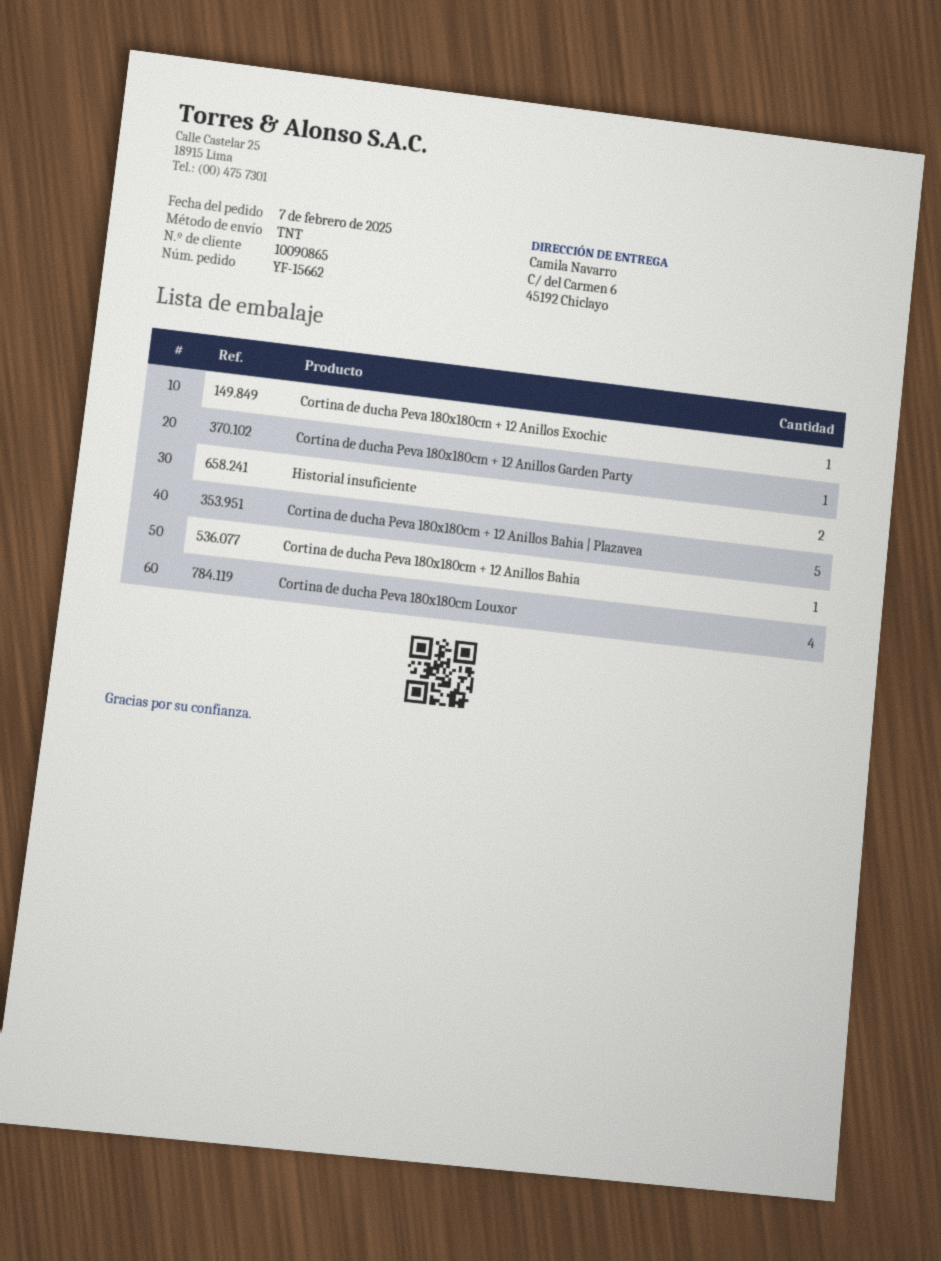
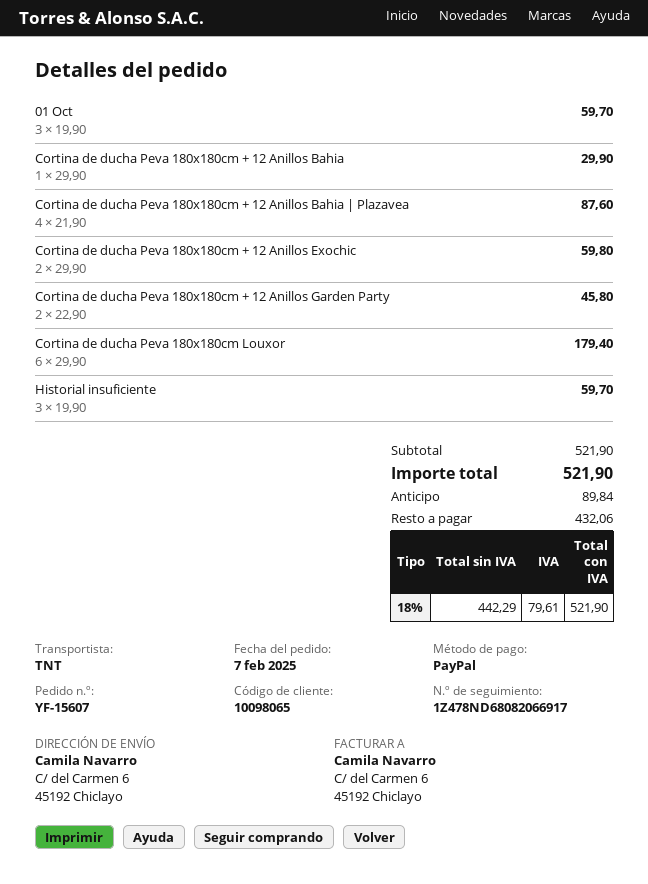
order number: YF-15662 -> YF-15607
customer number: 10090865 -> 10098065
Cortina de ducha Peva 180x180cm + 12 Anillos Exochic: 1 -> 2
Cortina de ducha Peva 180x180cm + 12 Anillos Garden Party: 1 -> 2
Historial insuficiente: 2 -> 3
Cortina de ducha Peva 180x180cm + 12 Anillos Bahia | Plazavea: 5 -> 4
Cortina de ducha Peva 180x180cm Louxor: 4 -> 6
01 Oct: none -> 3

